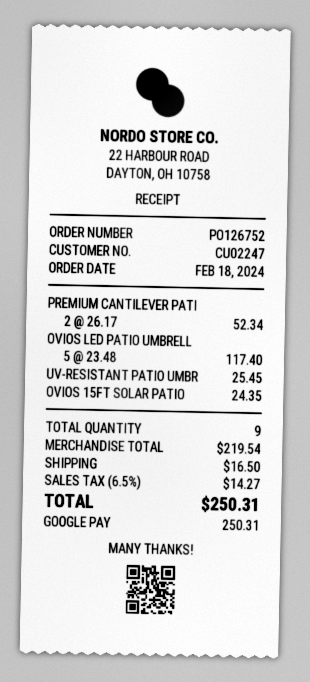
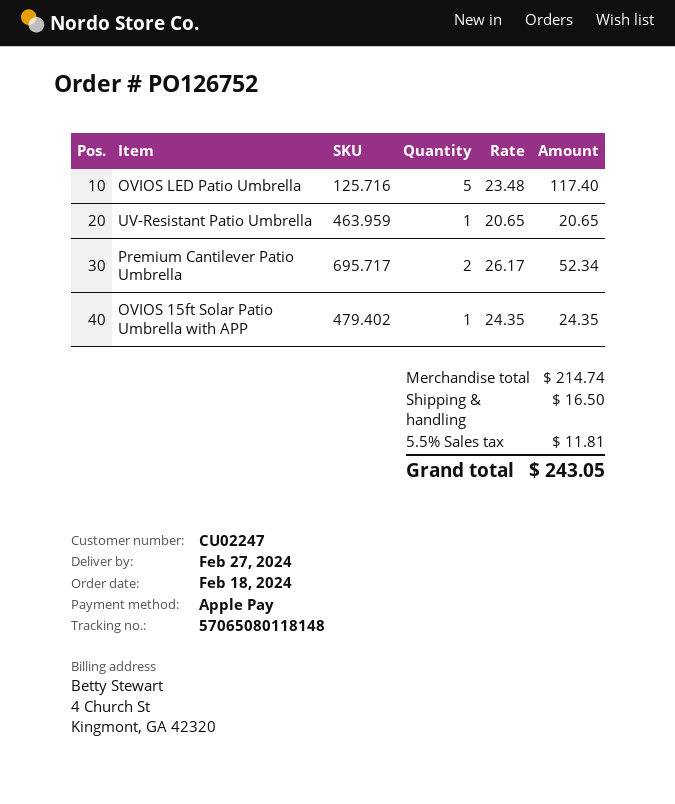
payment method: Google Pay -> Apple Pay
UV-RESISTANT PATIO UMBR: 1 x 25.45 = 25.45 -> 1 x 20.65 = 20.65
subtotal: 219.54 -> 214.74
tax: 6.5% = 14.27 -> 5.5% = 11.81
total: 250.31 -> 243.05

